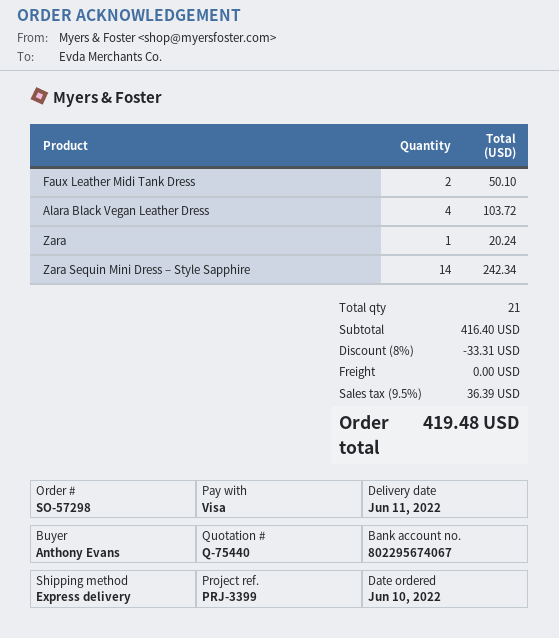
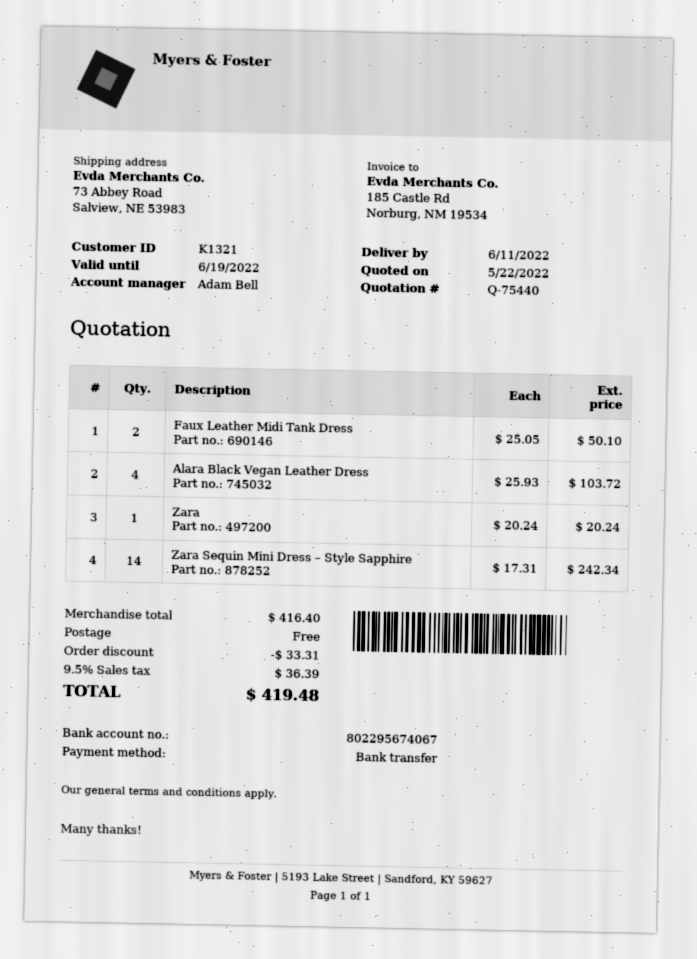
payment method: Visa -> bank transfer

